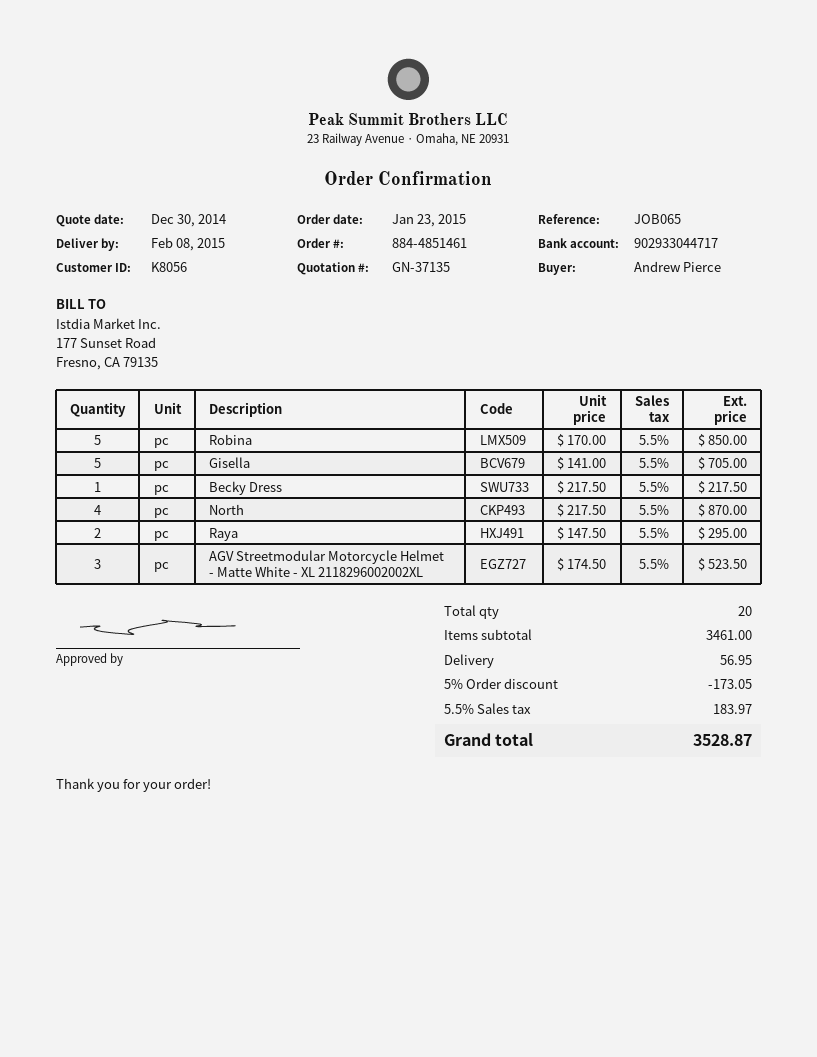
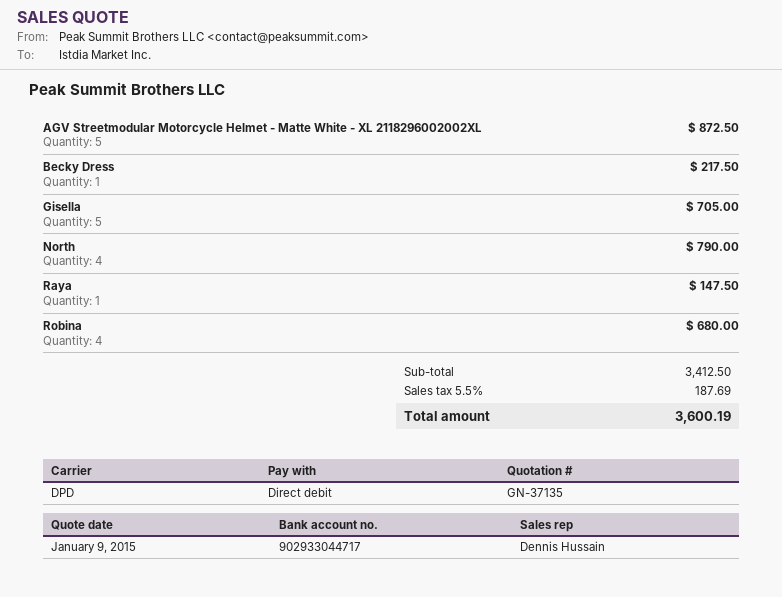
quote date: 2014-12-30 -> 2015-01-09
Robina: 5 for 850.00 -> 4 for 680.00
North: 4 for 870.00 -> 4 for 790.00
Raya: 2 for 295.00 -> 1 for 147.50
AGV Streetmodular Motorcycle Helmet - Matte White - XL 2118296002002XL: 3 for 523.50 -> 5 for 872.50
subtotal: 3461.00 -> 3412.50
discount: 5% = 173.05 -> none
shipping: 56.95 -> none
tax: 5.5% = 183.97 -> 5.5% = 187.69
total: 3528.87 -> 3600.19

